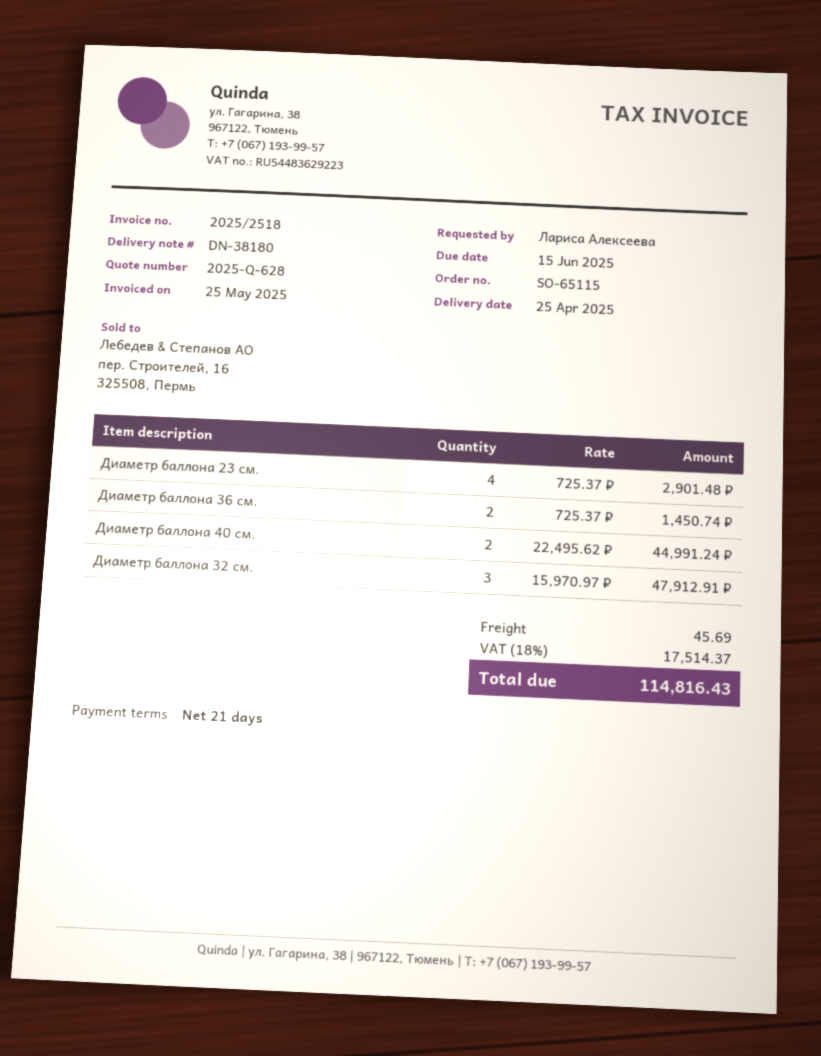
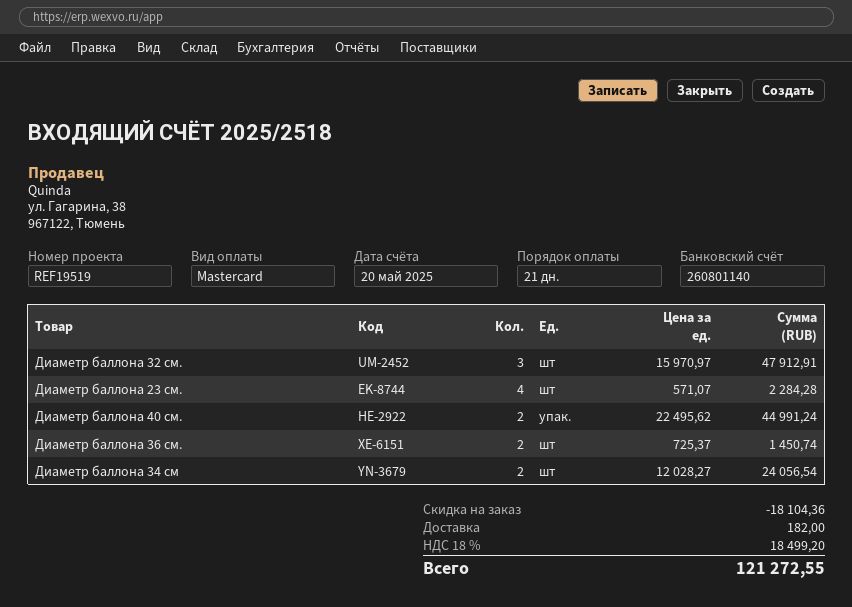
invoice date: 2025-05-25 -> 2025-05-20
Диаметр баллона 23 см.: 4 x 725.37 = 2901.48 -> 4 x 571.07 = 2284.28
Диаметр баллона 34 см: none -> 2 x 12028.27 = 24056.54
discount: none -> 18104.36
shipping: 45.69 -> 182.00
tax: 18% = 17514.37 -> 18% = 18499.20
total: 114816.43 -> 121272.55

